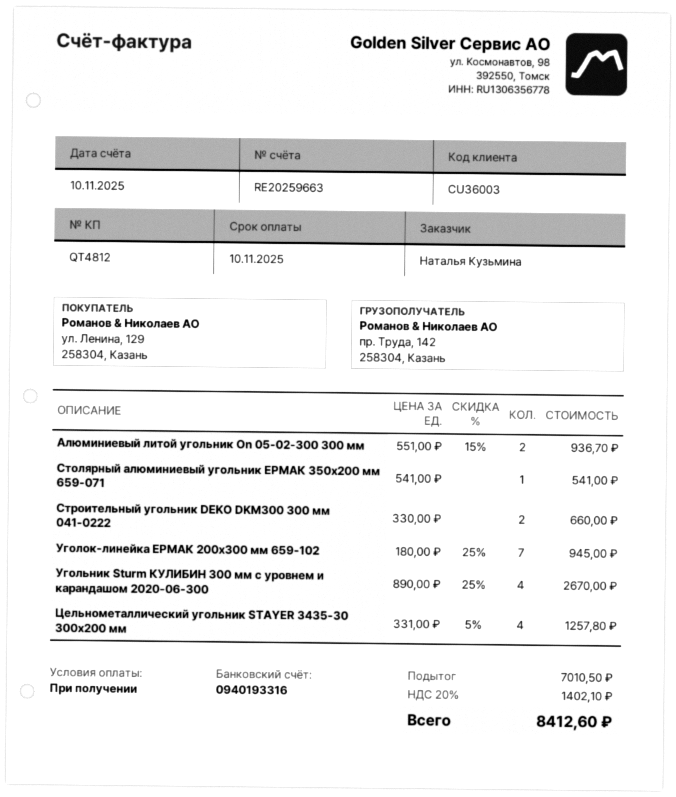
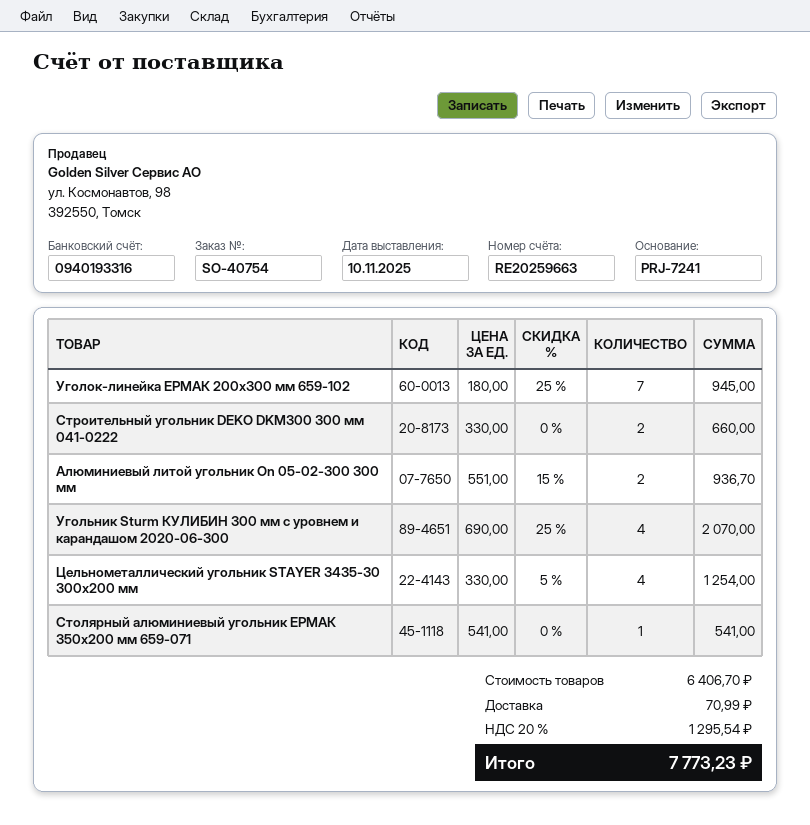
Угольник Sturm КУЛИБИН 300 мм с уровнем и карандашом 2020-06-300: 4 x 890.00 - 25% = 2670.00 -> 4 x 690.00 - 25% = 2070.00
Цельнометаллический угольник STAYER 3435-30 300x200 мм: 4 x 331.00 - 5% = 1257.80 -> 4 x 330.00 - 5% = 1254.00
subtotal: 7010.50 -> 6406.70
shipping: none -> 70.99
tax: 20% = 1402.10 -> 20% = 1295.54
total: 8412.60 -> 7773.23

